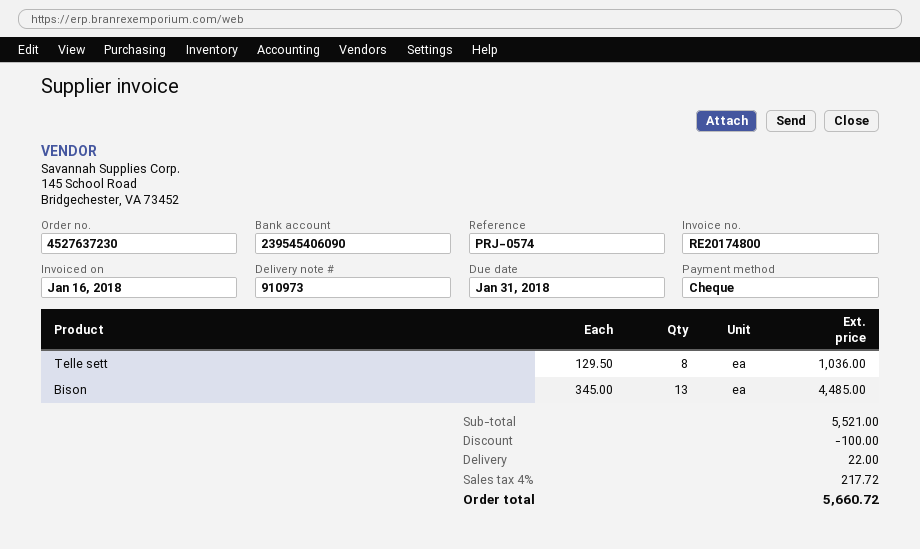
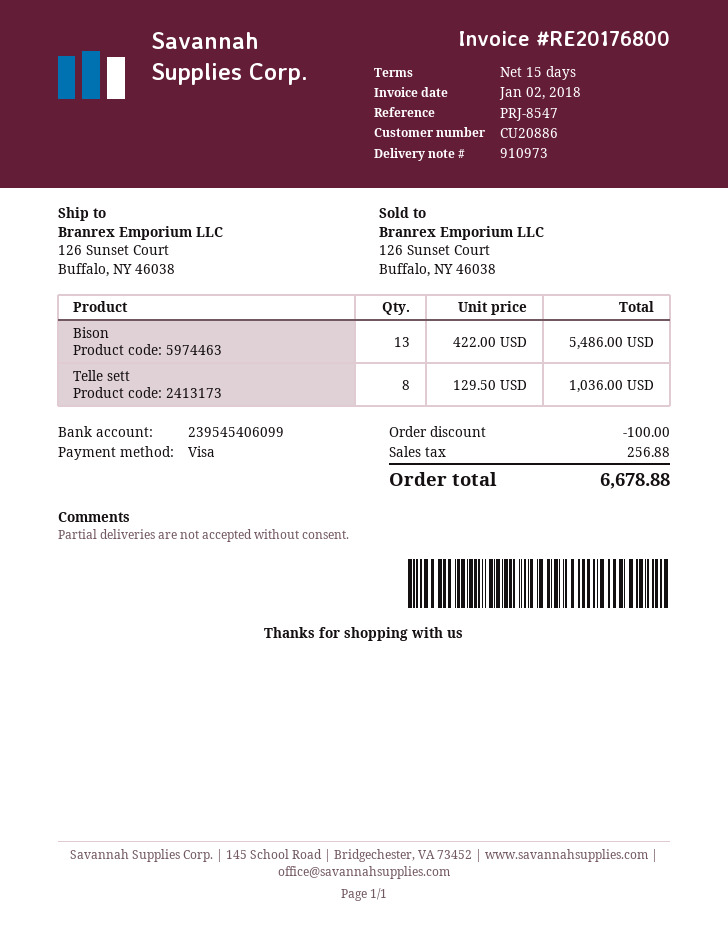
invoice number: RE20174800 -> RE20176800
invoice date: 2018-01-16 -> 2018-01-02
reference: PRJ-0574 -> PRJ-8547
payment method: cheque -> Visa
bank account: 239545406090 -> 239545406099
Bison: 13 x 345.00 = 4485.00 -> 13 x 422.00 = 5486.00
shipping: 22.00 -> none
tax: 217.72 -> 256.88
total: 5660.72 -> 6678.88

